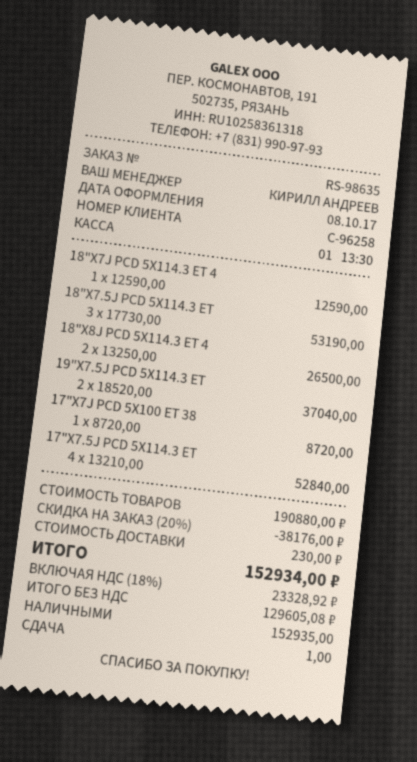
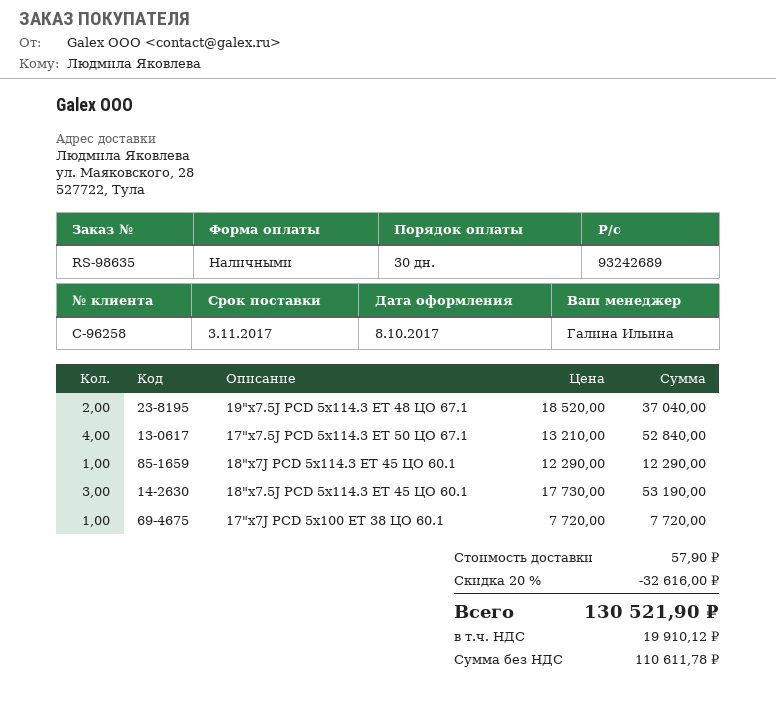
sales rep: КИРИЛЛ АНДРЕЕВ -> Галина Ильина
18"X7J PCD 5X114.3 ЕТ 4: 1 x 12590.00 = 12590.00 -> 1 x 12290.00 = 12290.00
18"X8J PCD 5X114.3 ЕТ 4: 2 x 13250.00 = 26500.00 -> none
17"X7J PCD 5X100 ЕТ 38: 1 x 8720.00 = 8720.00 -> 1 x 7720.00 = 7720.00
discount: 20% = 38176.00 -> 20% = 32616.00
shipping: 230.00 -> 57.90
net: 129605.08 -> 110611.78
tax: 23328.92 -> 19910.12
total: 152934.00 -> 130521.90

